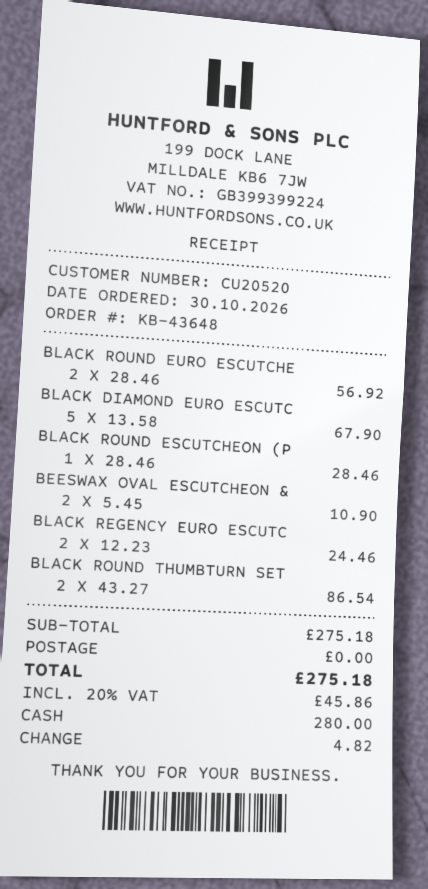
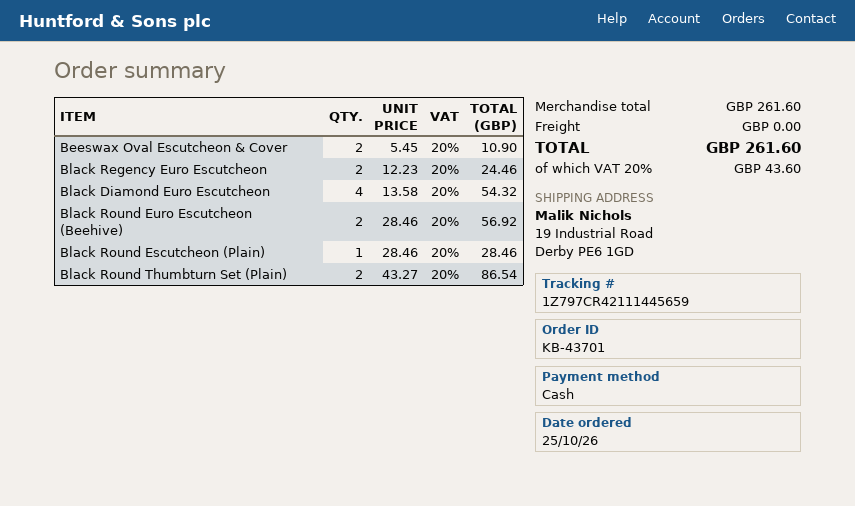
order number: KB-43648 -> KB-43701
order date: 2026-10-30 -> 2026-10-25
BLACK DIAMOND EURO ESCUTC: 5 x 13.58 = 67.90 -> 4 x 13.58 = 54.32
subtotal: 275.18 -> 261.60
tax: 20% = 45.86 -> 20% = 43.60
total: 275.18 -> 261.60

